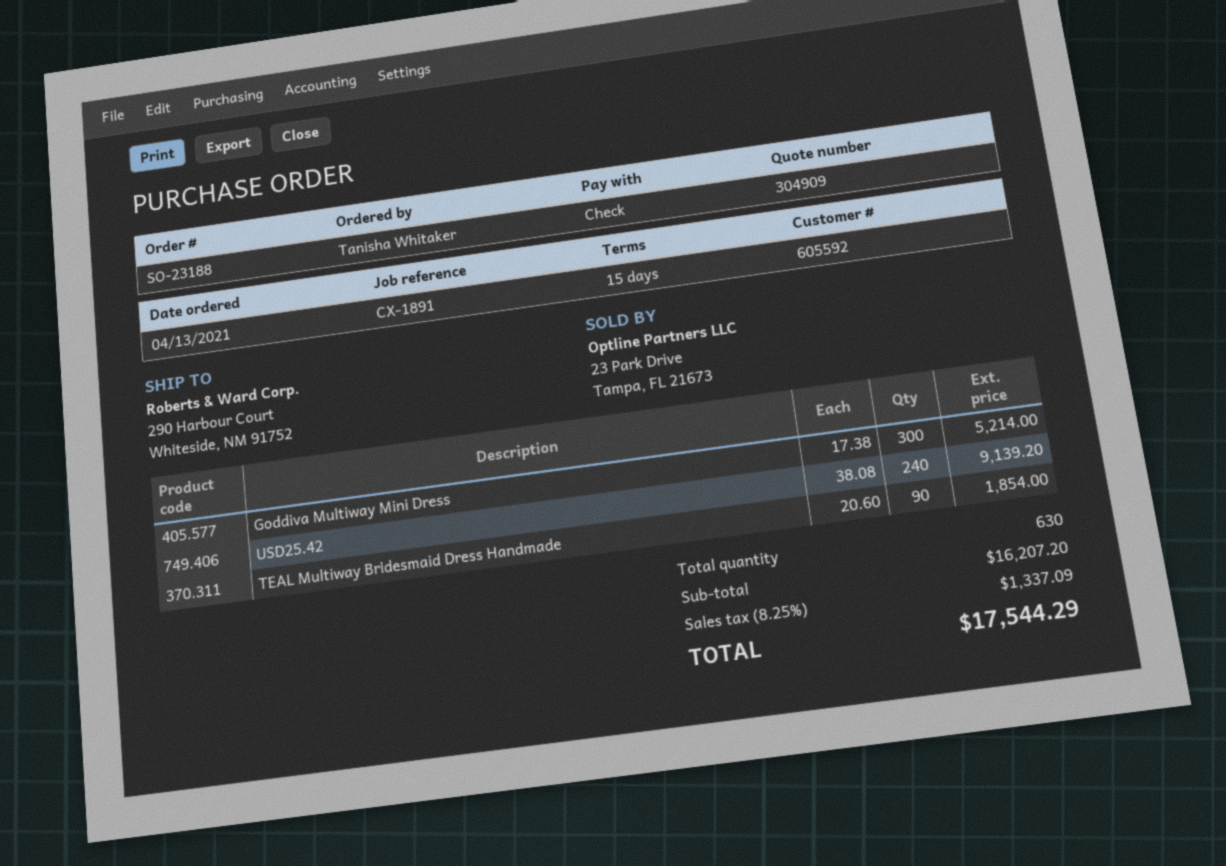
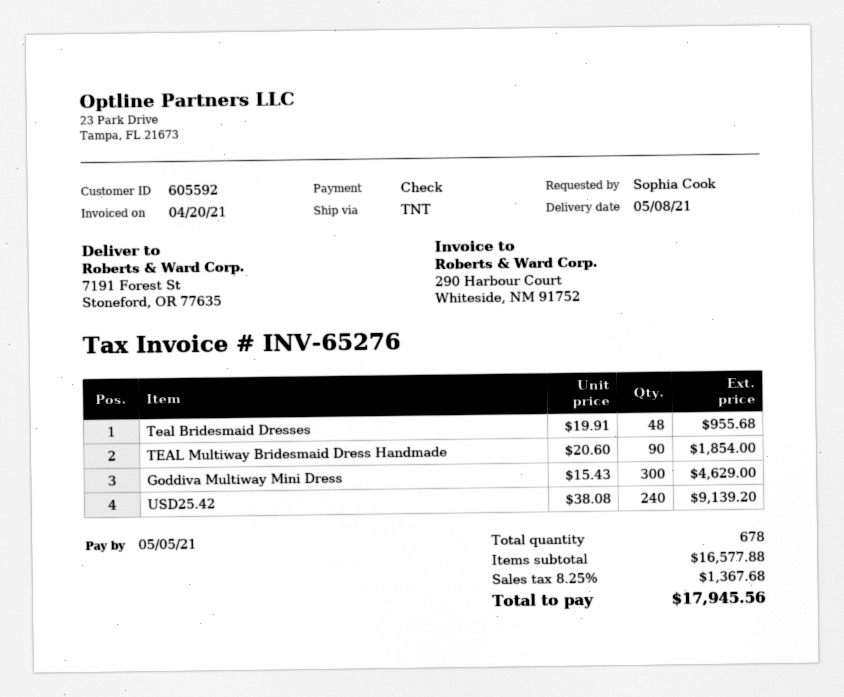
ordered by: Tanisha Whitaker -> Sophia Cook
ship to: 290 Harbour Court, Whiteside, NM 91752 -> 7191 Forest St, Stoneford, OR 77635
Goddiva Multiway Mini Dress: 300 x 17.38 = 5214.00 -> 300 x 15.43 = 4629.00
Teal Bridesmaid Dresses: none -> 48 x 19.91 = 955.68
total quantity: 630 -> 678
subtotal: 16207.20 -> 16577.88
tax: 8.25% = 1337.09 -> 8.25% = 1367.68
total: 17544.29 -> 17945.56

